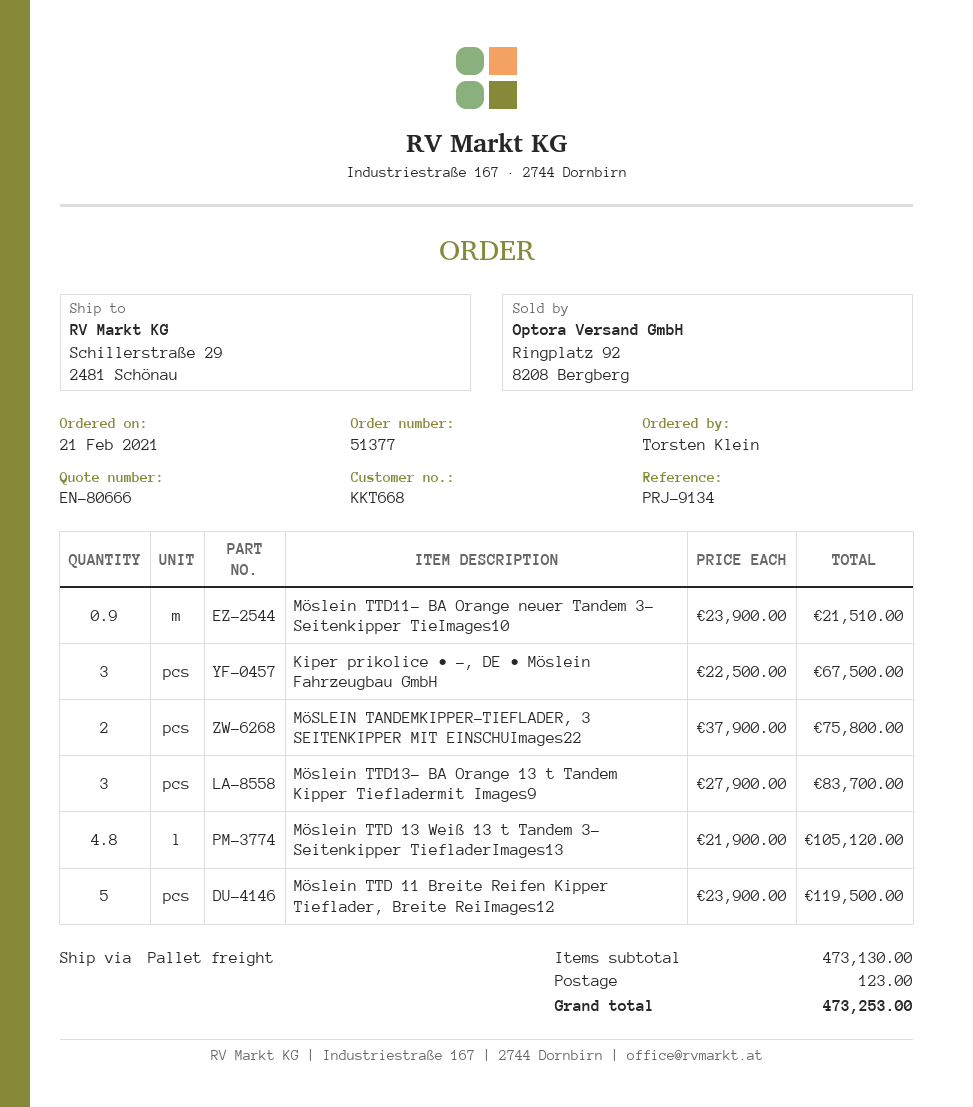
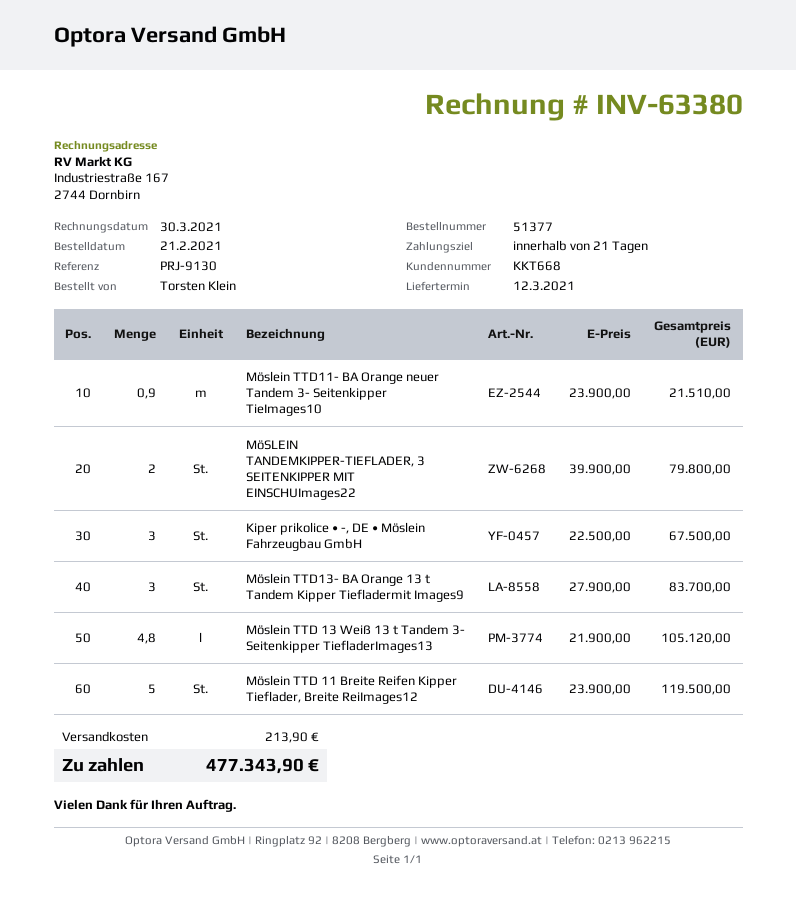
reference: PRJ-9134 -> PRJ-9130
MöSLEIN TANDEMKIPPER-TIEFLADER, 3 SEITENKIPPER MIT EINSCHUImages22: 2 x 37900.00 = 75800.00 -> 2 x 39900.00 = 79800.00
shipping: 123.00 -> 213.90
total: 473253.00 -> 477343.90

